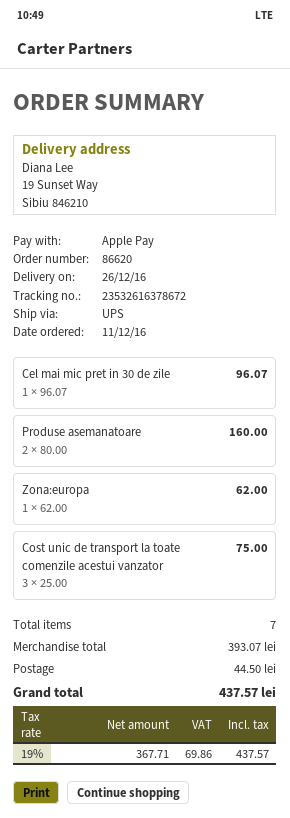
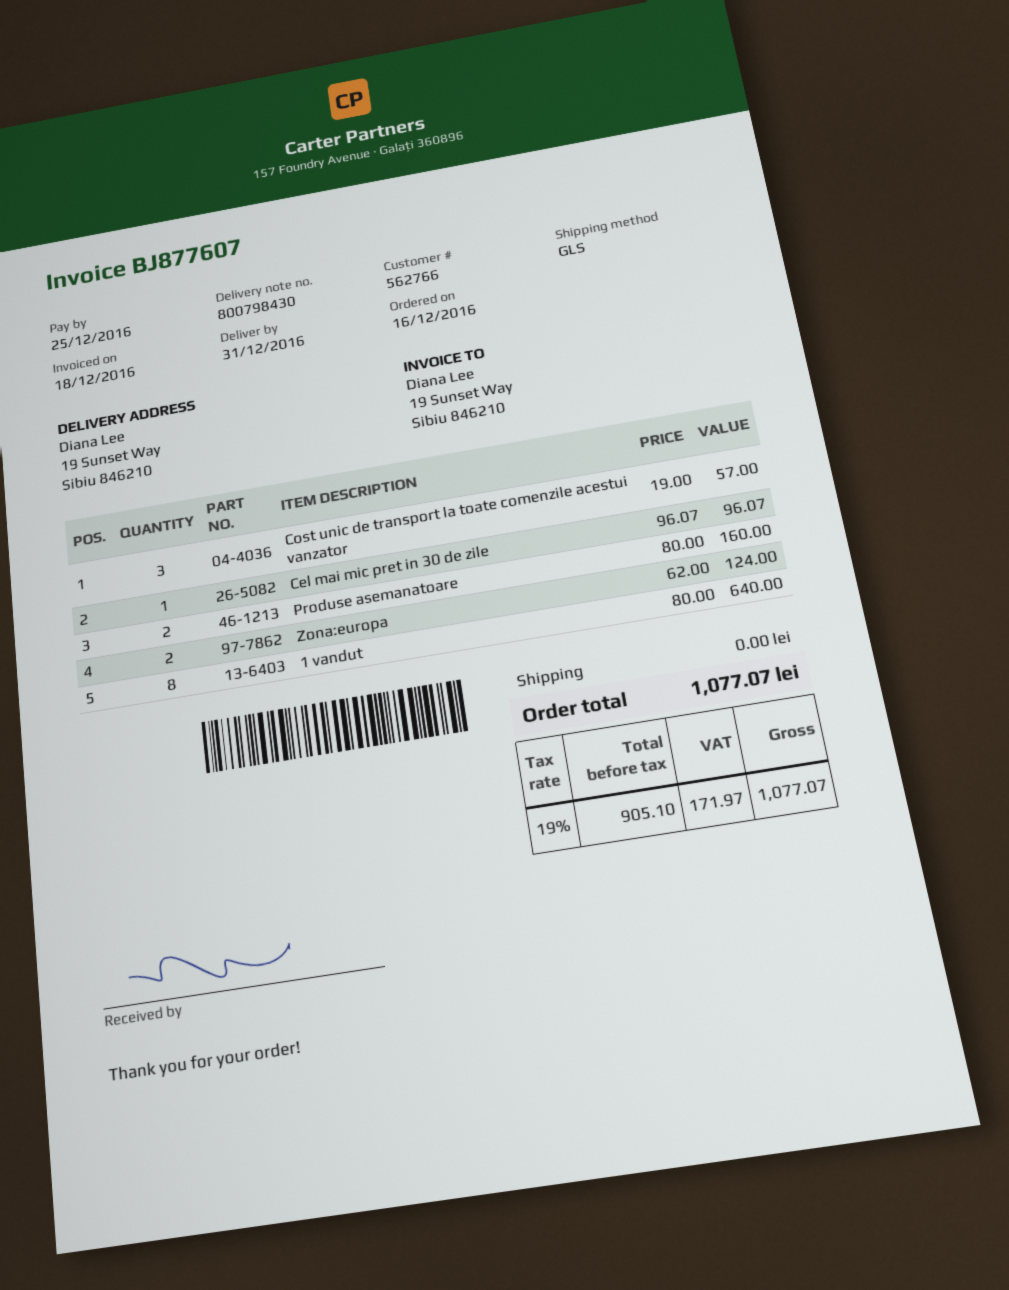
order date: 2016-12-11 -> 2016-12-16
delivery date: 2016-12-26 -> 2016-12-31
shipping method: UPS -> GLS
Zona:europa: 1 x 62.00 = 62.00 -> 2 x 62.00 = 124.00
Cost unic de transport la toate comenzile acestui vanzator: 3 x 25.00 = 75.00 -> 3 x 19.00 = 57.00
1 vandut: none -> 8 x 80.00 = 640.00
shipping: 44.50 -> 0.00
net: 367.71 -> 905.10
tax: 19% = 69.86 -> 19% = 171.97
total: 437.57 -> 1077.07

